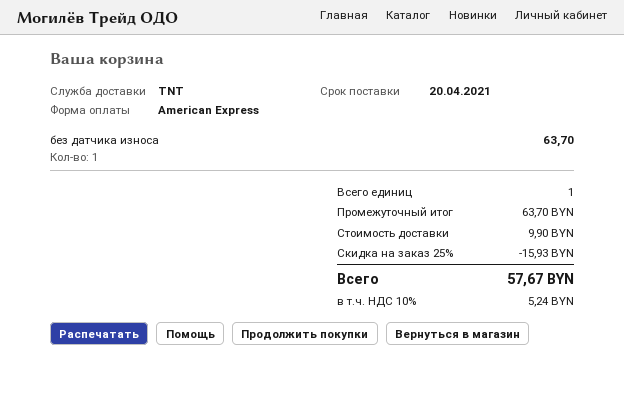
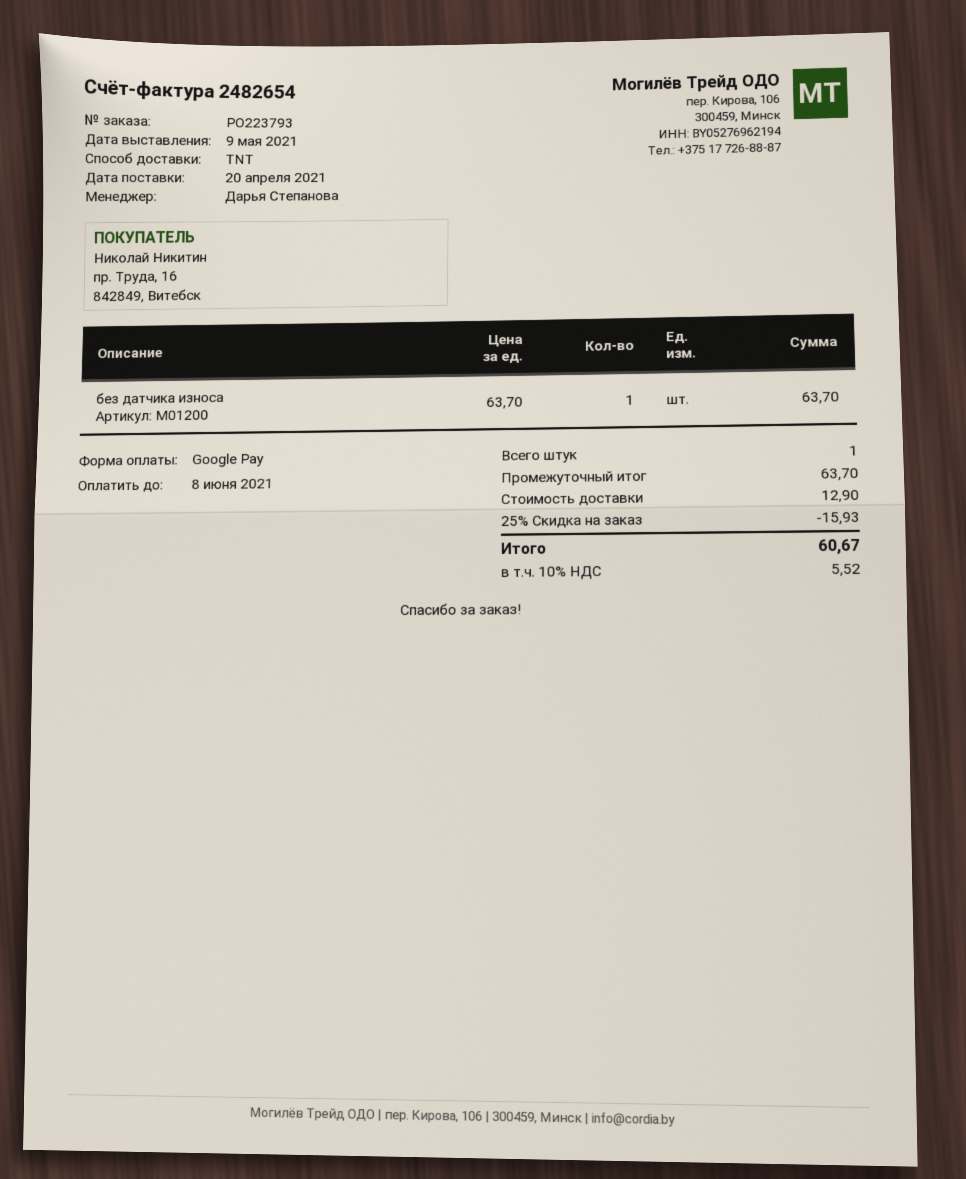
payment method: American Express -> Google Pay
shipping: 9.90 -> 12.90
tax: 10% = 5.24 -> 10% = 5.52
total: 57.67 -> 60.67

